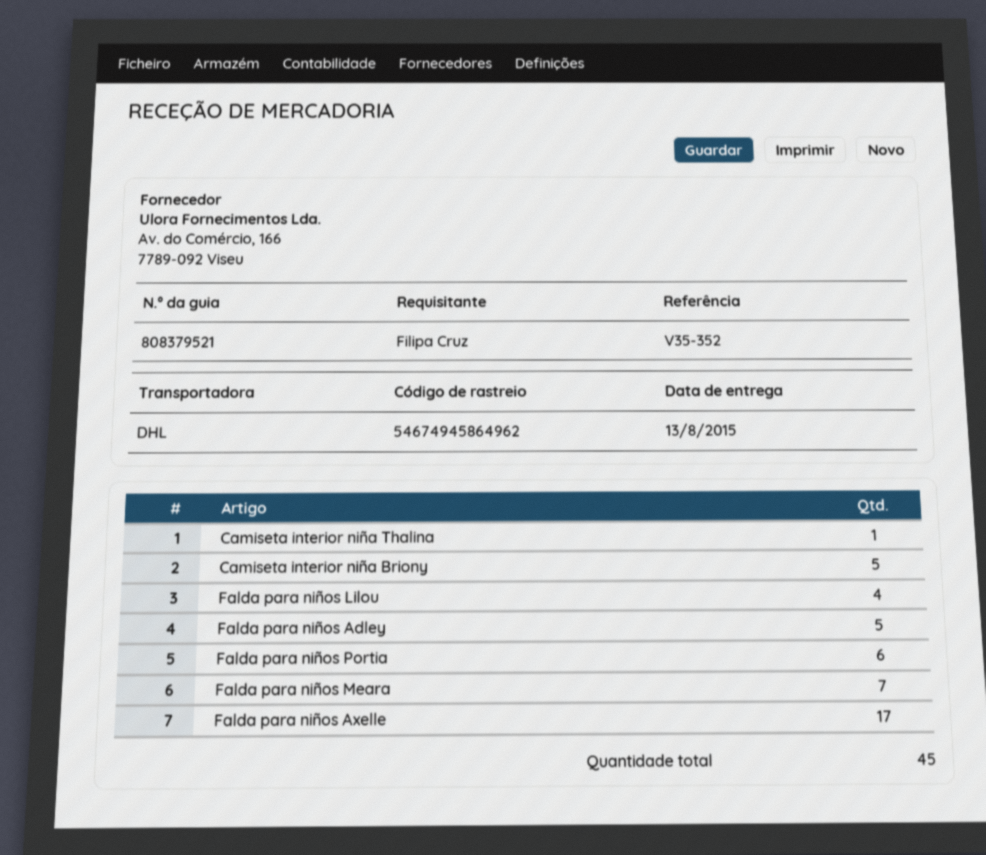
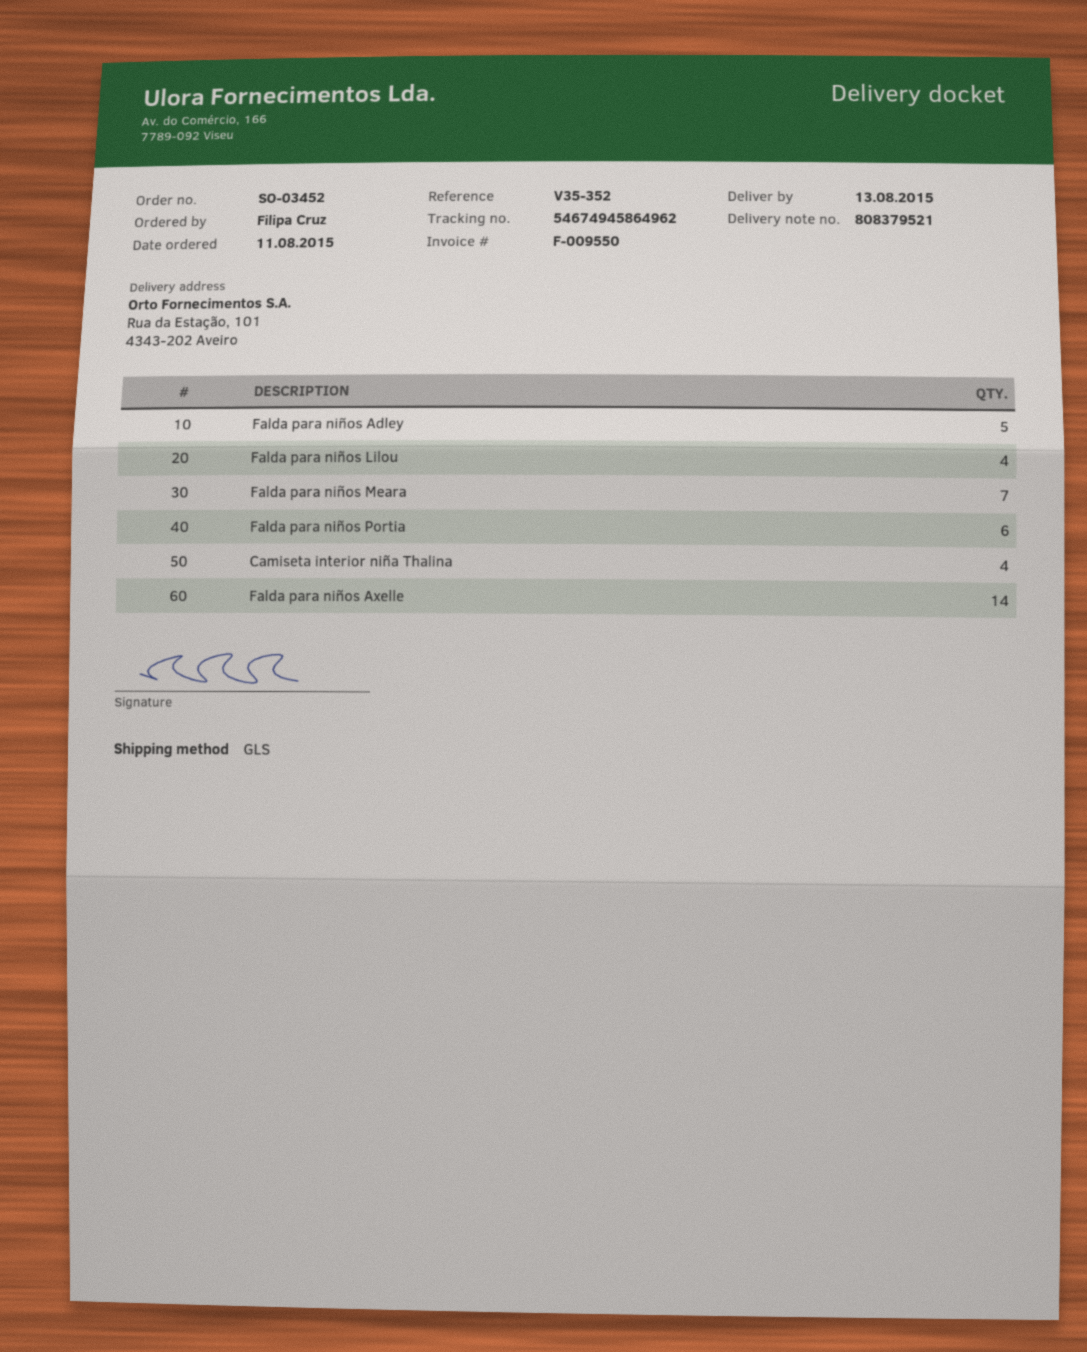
shipping method: DHL -> GLS
Camiseta interior niña Thalina: 1 -> 4
Camiseta interior niña Briony: 5 -> none
Falda para niños Axelle: 17 -> 14

